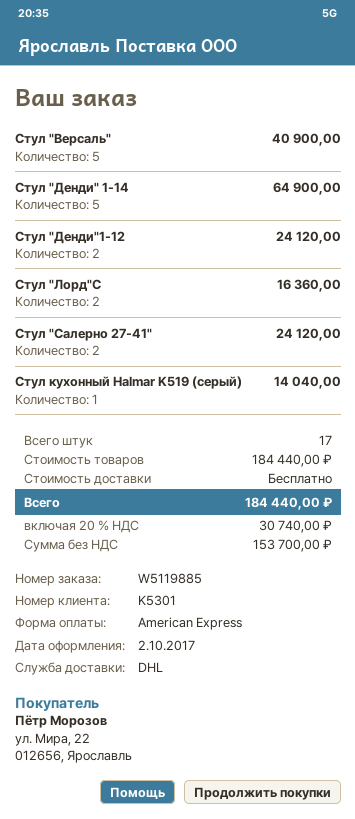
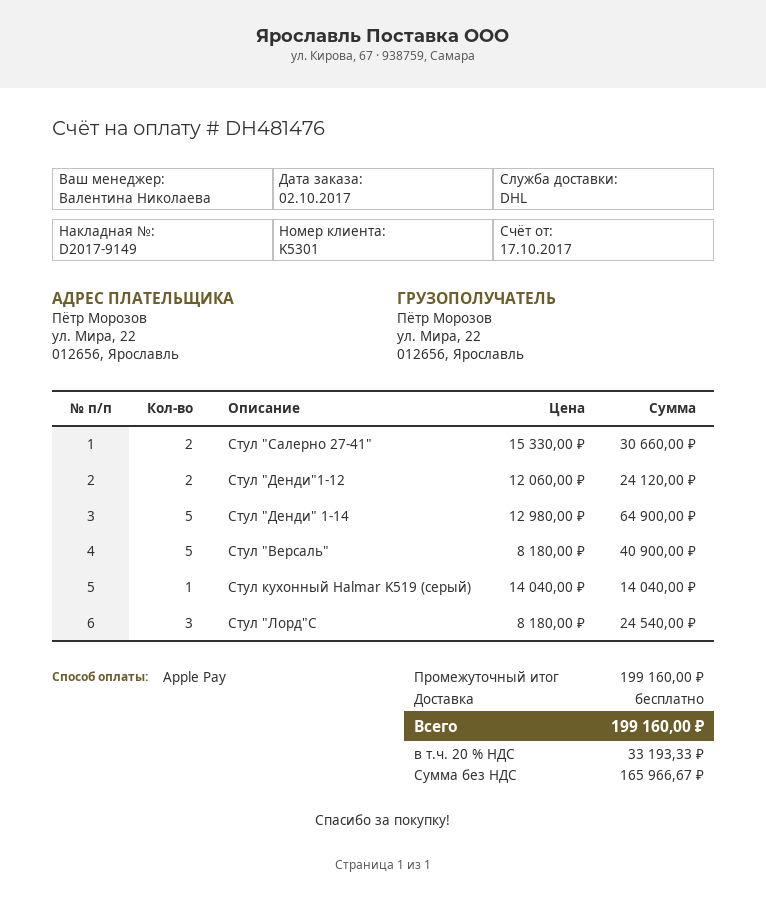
payment method: American Express -> Apple Pay
Стул "Лорд"С: 2 for 16360.00 -> 3 for 24540.00
Стул "Салерно 27-41": 2 for 24120.00 -> 2 for 30660.00
subtotal: 184440.00 -> 199160.00
net: 153700.00 -> 165966.67
tax: 20% = 30740.00 -> 20% = 33193.33
total: 184440.00 -> 199160.00

